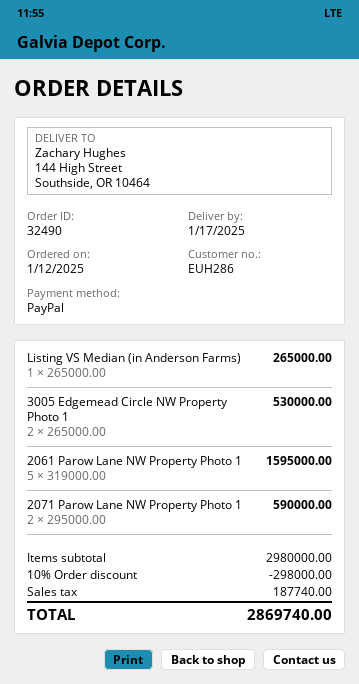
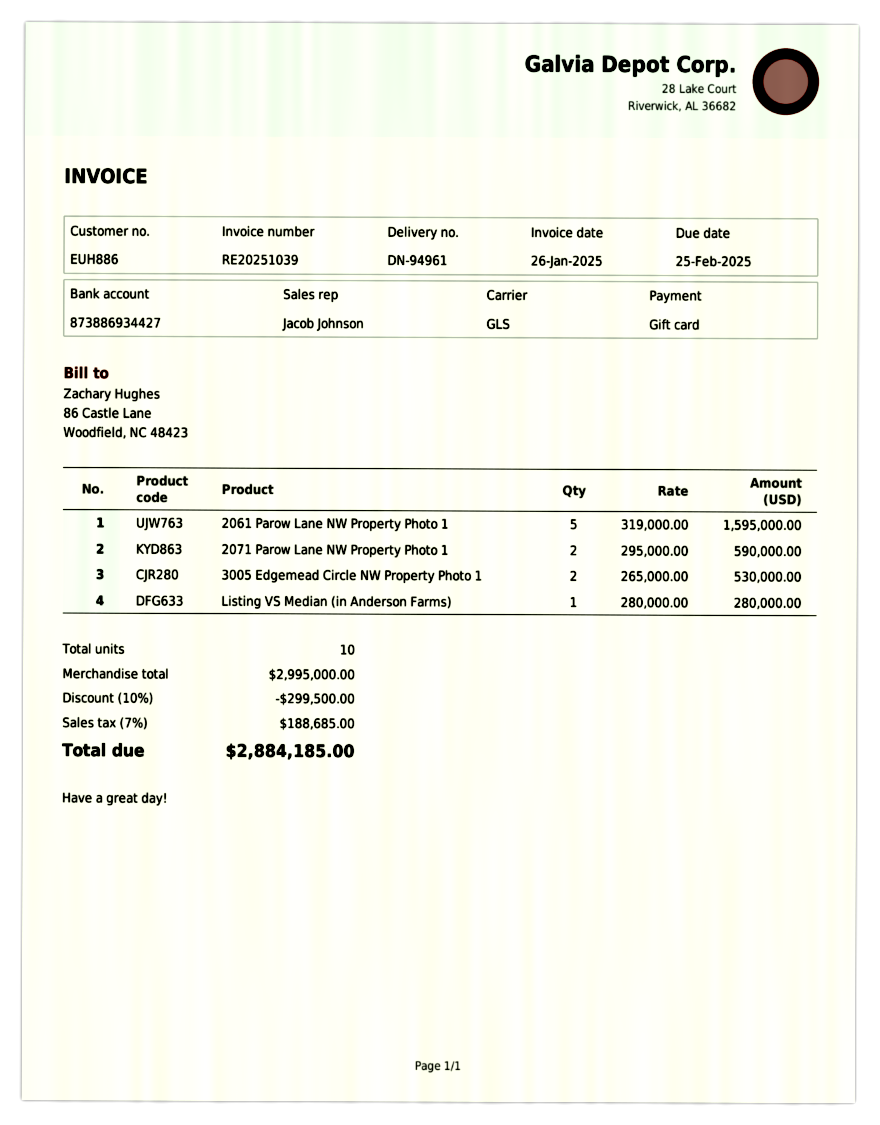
customer number: EUH286 -> EUH886
payment method: PayPal -> gift card
Listing VS Median (in Anderson Farms): 1 x 265000.00 = 265000.00 -> 1 x 280000.00 = 280000.00
subtotal: 2980000.00 -> 2995000.00
discount: 10% = 298000.00 -> 10% = 299500.00
tax: 187740.00 -> 188685.00
total: 2869740.00 -> 2884185.00

